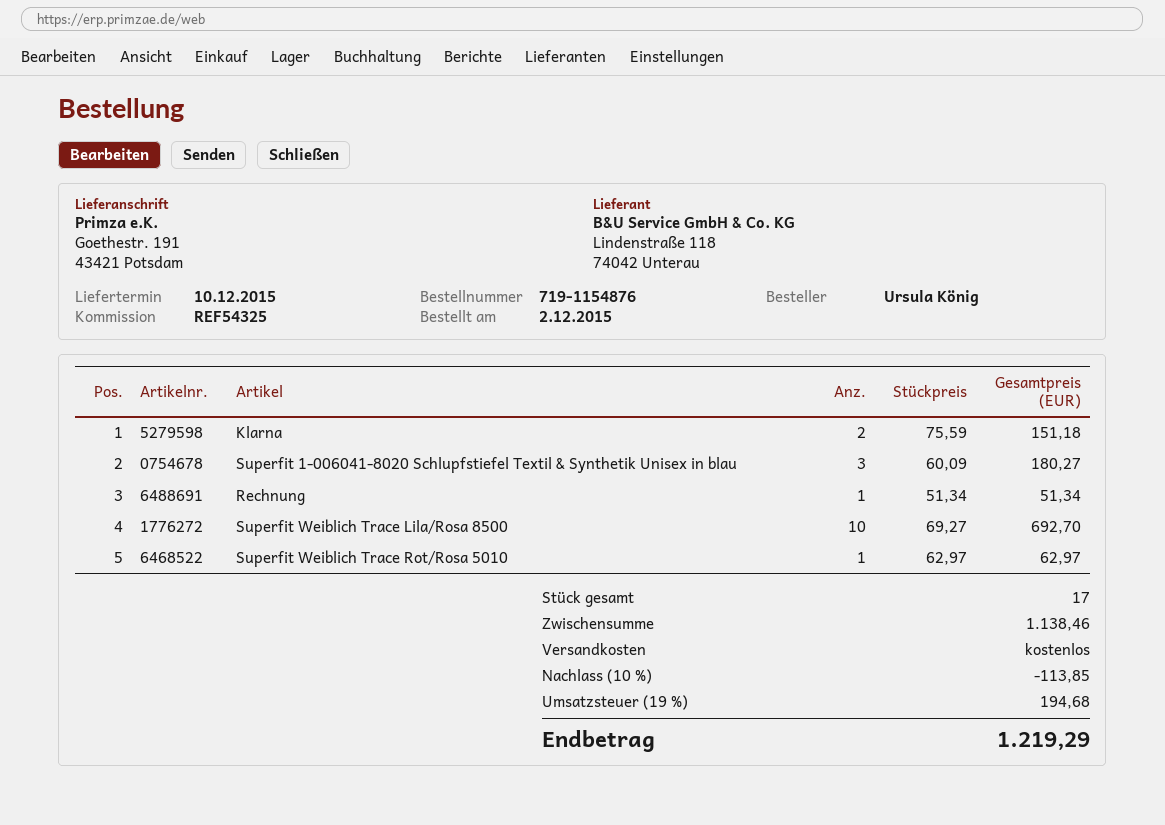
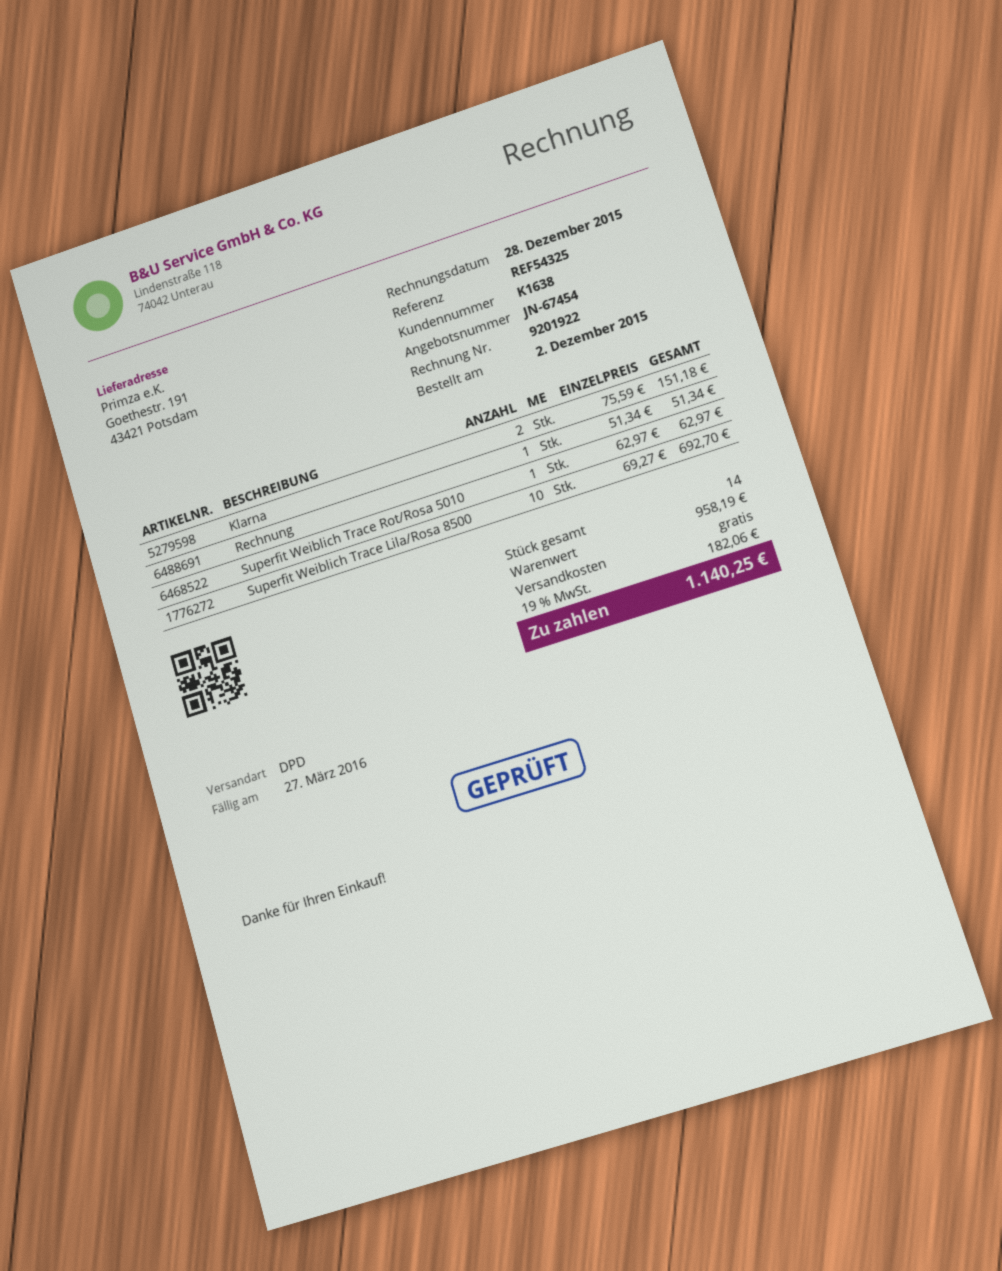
Superfit 1-006041-8020 Schlupfstiefel Textil & Synthetik Unisex in blau: 3 x 60.09 = 180.27 -> none
total quantity: 17 -> 14
subtotal: 1138.46 -> 958.19
discount: 10% = 113.85 -> none
tax: 19% = 194.68 -> 19% = 182.06
total: 1219.29 -> 1140.25

